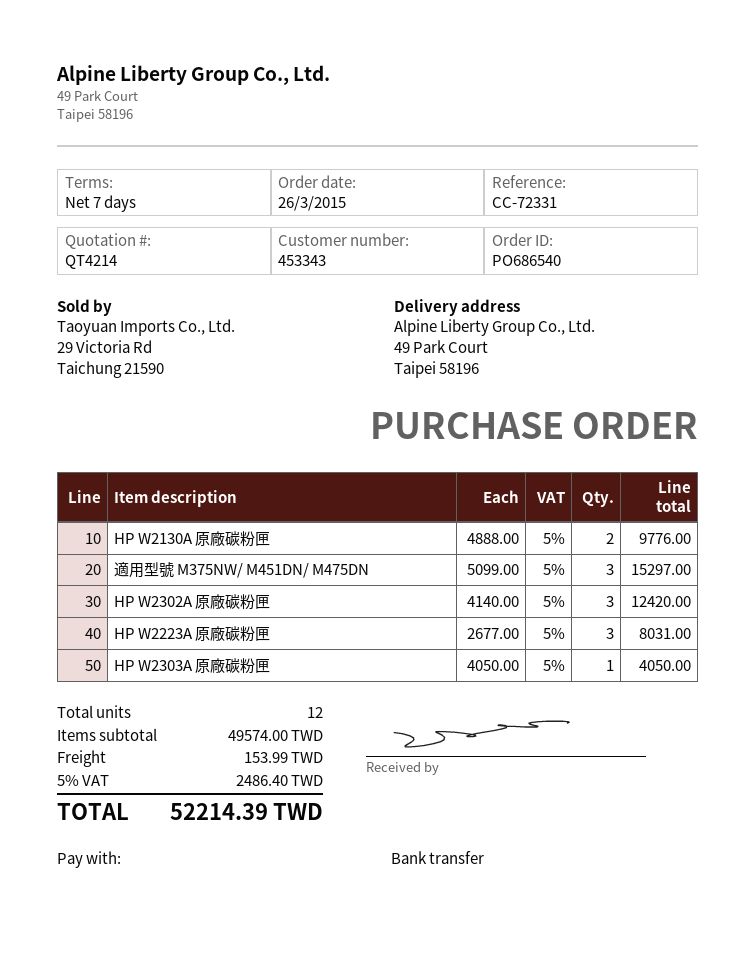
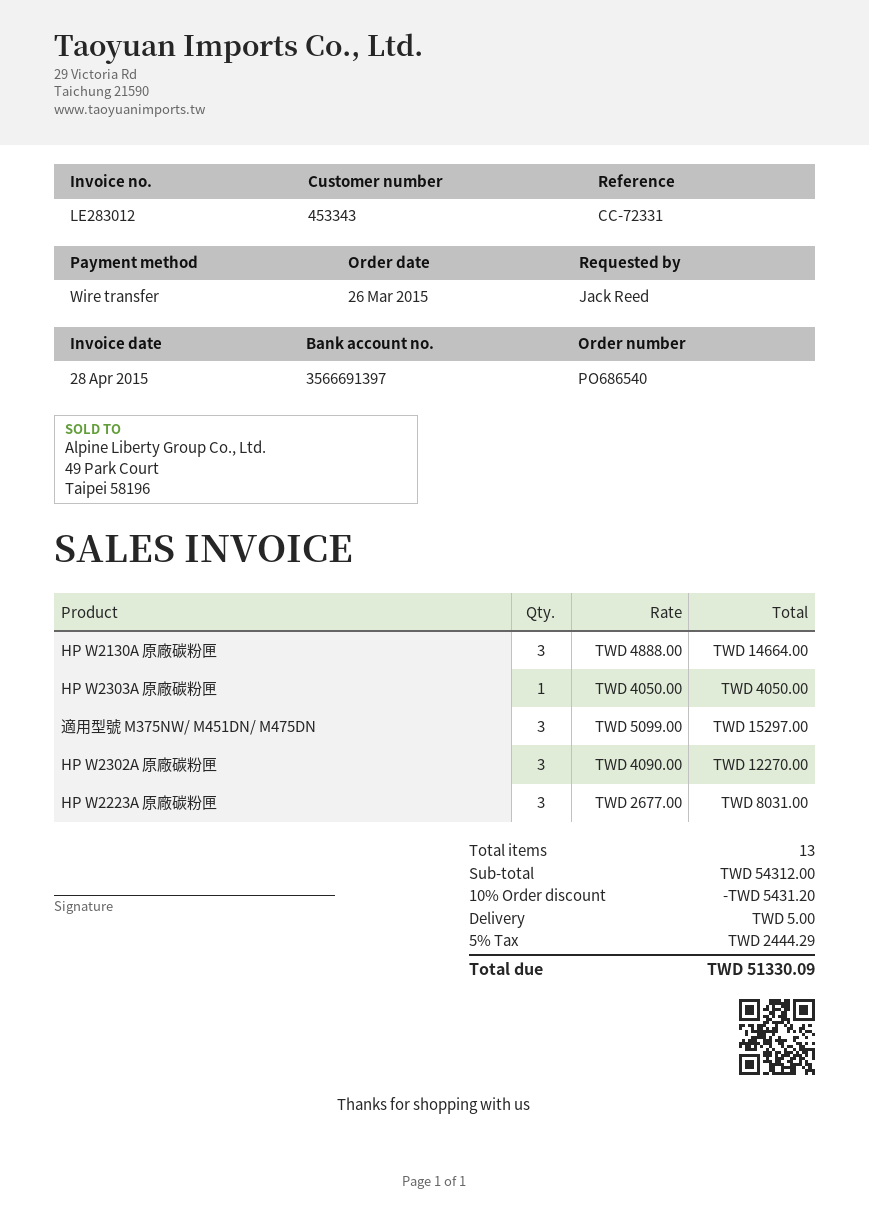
HP W2130A 原廠碳粉匣: 2 x 4888.00 = 9776.00 -> 3 x 4888.00 = 14664.00
HP W2302A 原廠碳粉匣: 3 x 4140.00 = 12420.00 -> 3 x 4090.00 = 12270.00
total quantity: 12 -> 13
subtotal: 49574.00 -> 54312.00
discount: none -> 10% = 5431.20
shipping: 153.99 -> 5.00
tax: 5% = 2486.40 -> 5% = 2444.29
total: 52214.39 -> 51330.09

